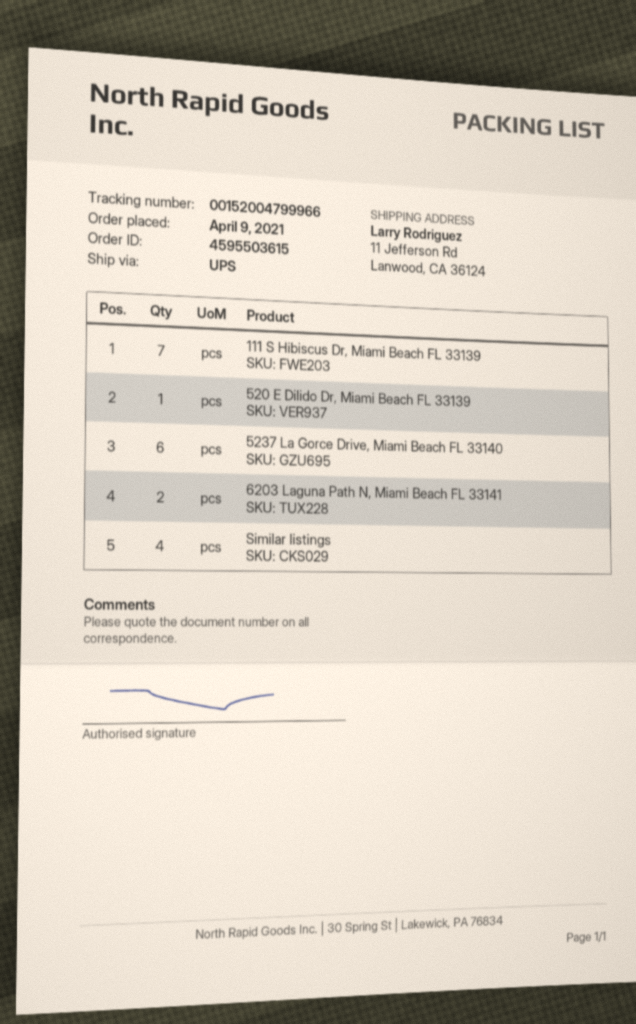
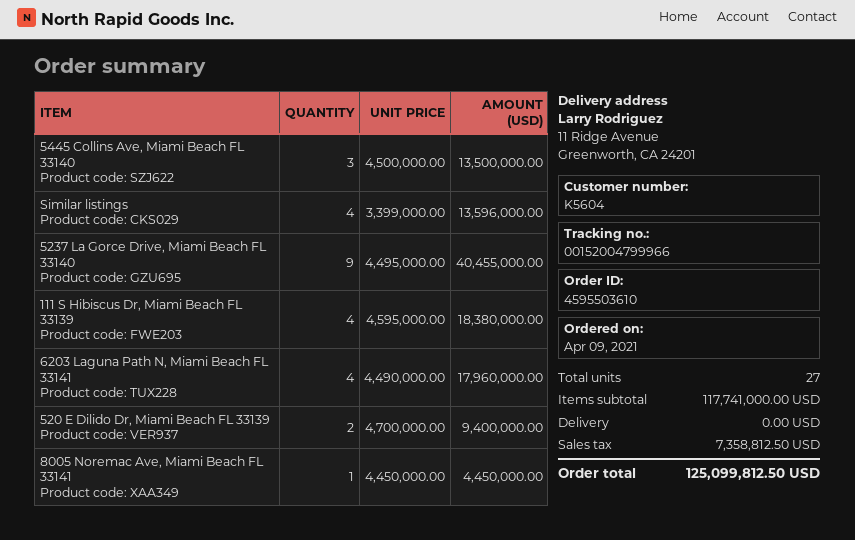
order number: 4595503615 -> 4595503610
ship to: 11 Jefferson Rd, Lanwood, CA 36124 -> 11 Ridge Avenue, Greenworth, CA 24201
111 S Hibiscus Dr, Miami Beach FL 33139: 7 -> 4
520 E Dilido Dr, Miami Beach FL 33139: 1 -> 2
5237 La Gorce Drive, Miami Beach FL 33140: 6 -> 9
6203 Laguna Path N, Miami Beach FL 33141: 2 -> 4
5445 Collins Ave, Miami Beach FL 33140: none -> 3
8005 Noremac Ave, Miami Beach FL 33141: none -> 1

